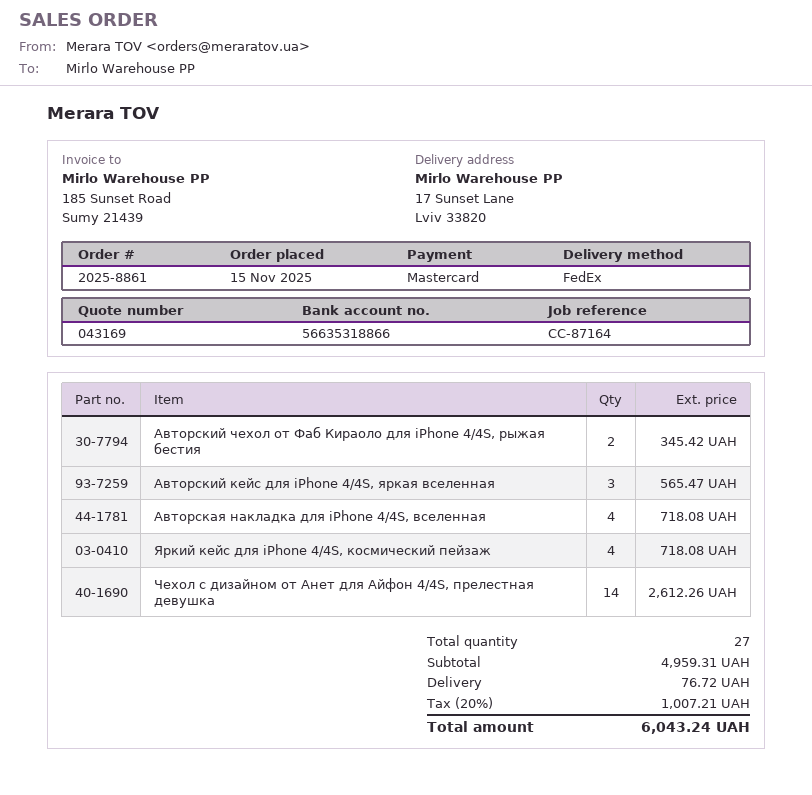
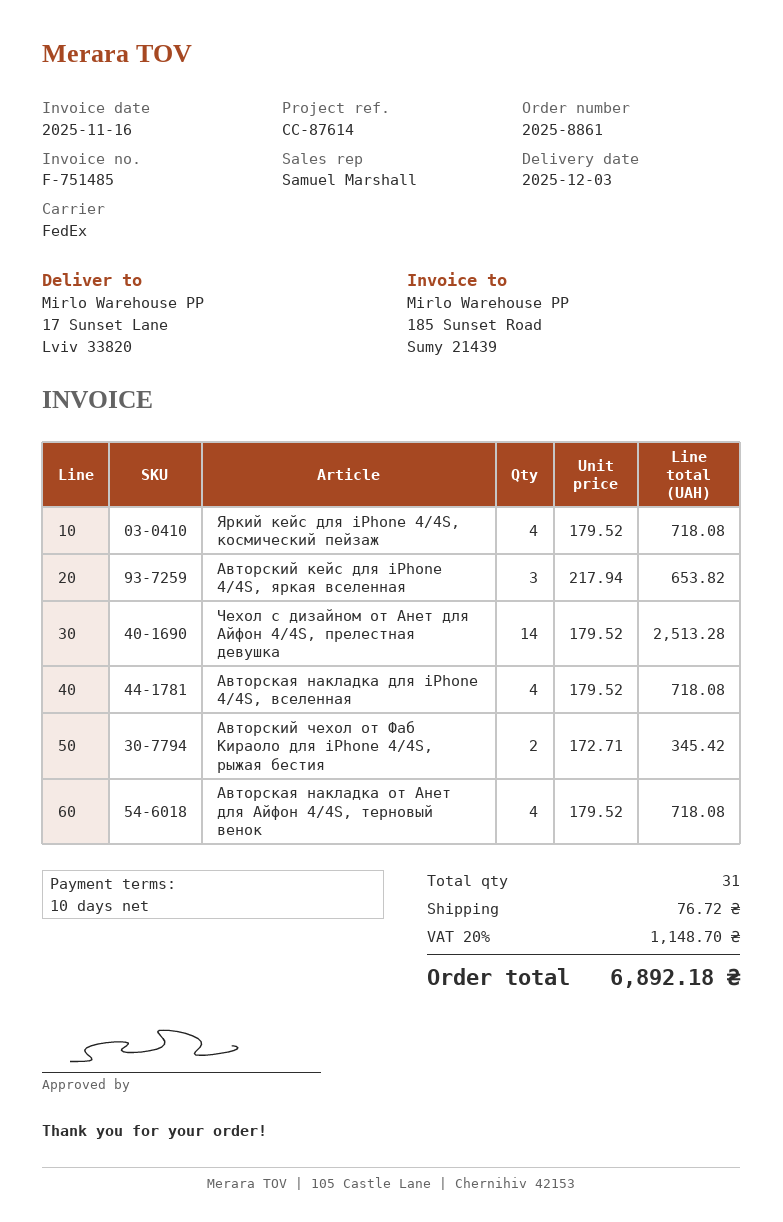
reference: CC-87164 -> CC-87614
Авторский кейс для iPhone 4/4S, яркая вселенная: 3 for 565.47 -> 3 for 653.82
Чехол с дизайном от Анет для Айфон 4/4S, прелестная девушка: 14 for 2612.26 -> 14 for 2513.28
Авторская накладка от Анет для Айфон 4/4S, терновый венок: none -> 4 for 718.08
total quantity: 27 -> 31
tax: 20% = 1007.21 -> 20% = 1148.70
total: 6043.24 -> 6892.18

